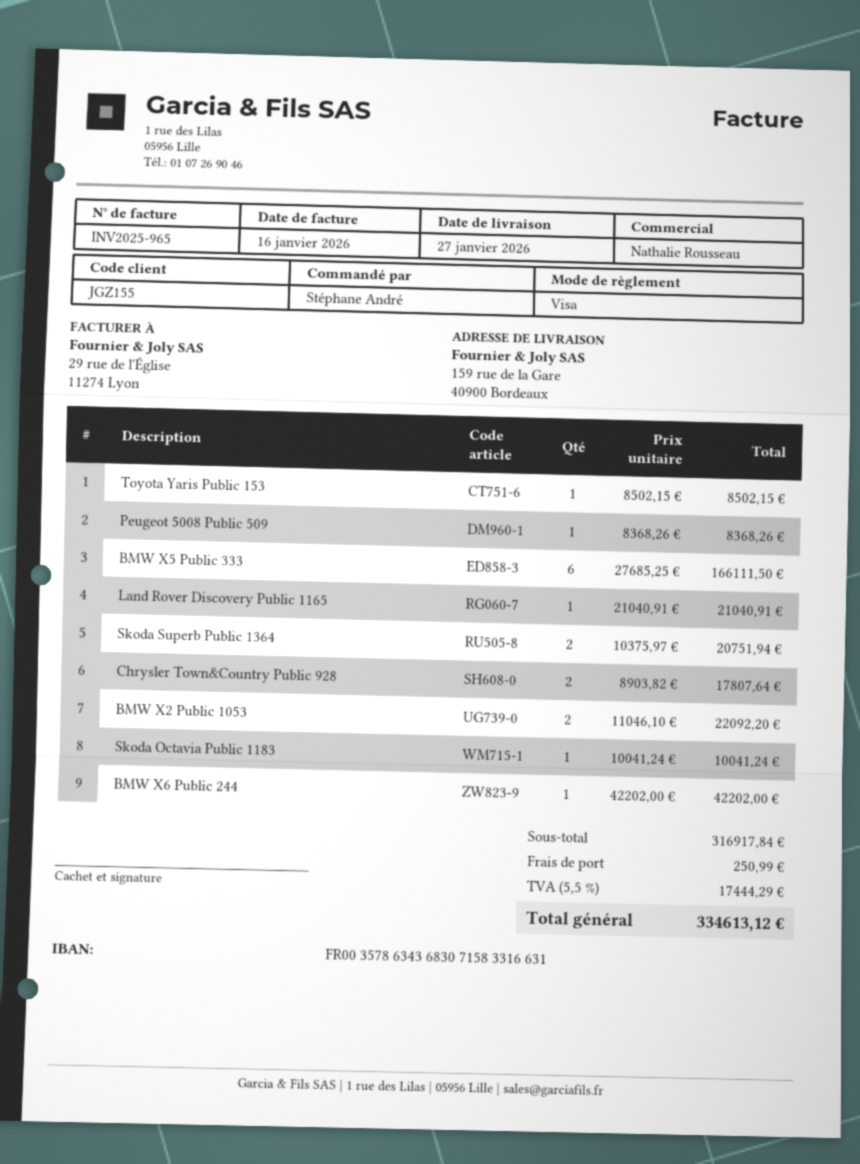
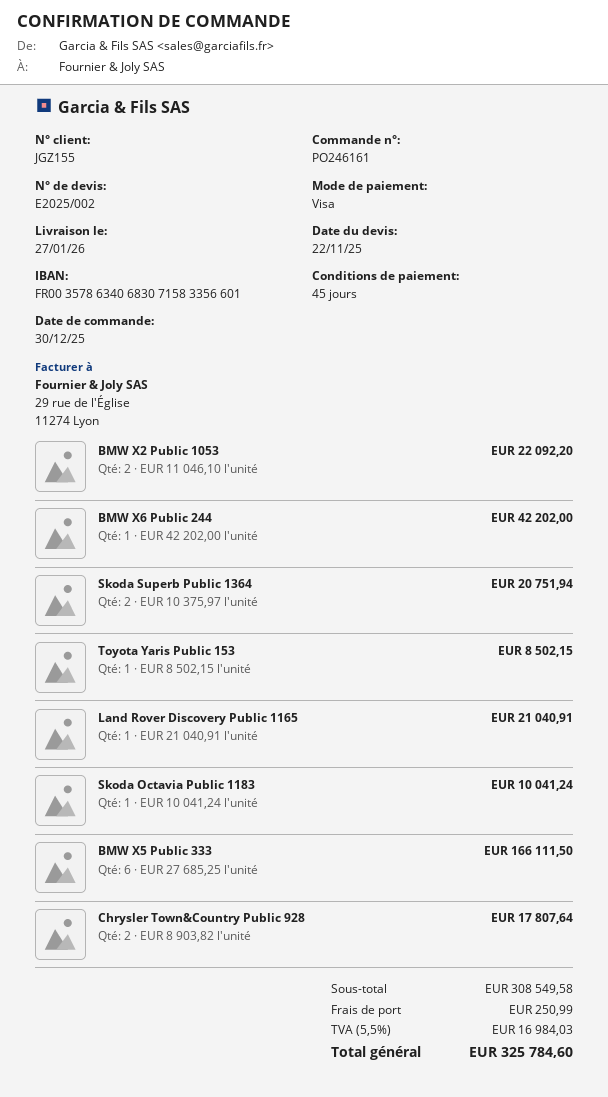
bank account: FR0035786343683071583316631 -> FR0035786340683071583356601
Peugeot 5008 Public 509: 1 x 8368.26 = 8368.26 -> none
subtotal: 316917.84 -> 308549.58
tax: 5.5% = 17444.29 -> 5.5% = 16984.03
total: 334613.12 -> 325784.60

